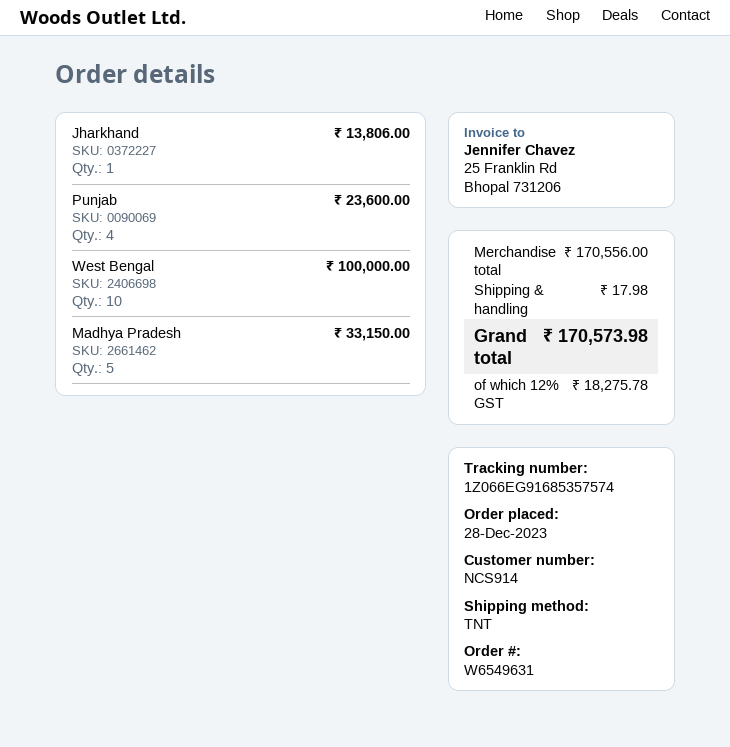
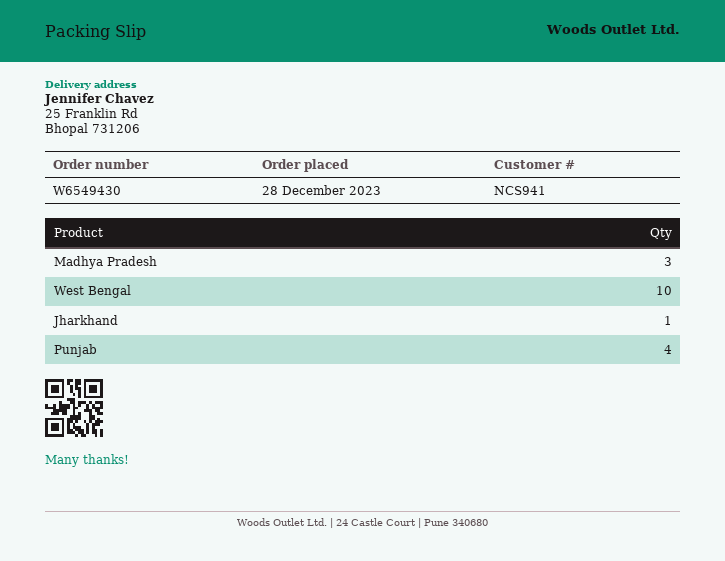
order number: W6549631 -> W6549430
customer number: NCS914 -> NCS941
Madhya Pradesh: 5 -> 3

